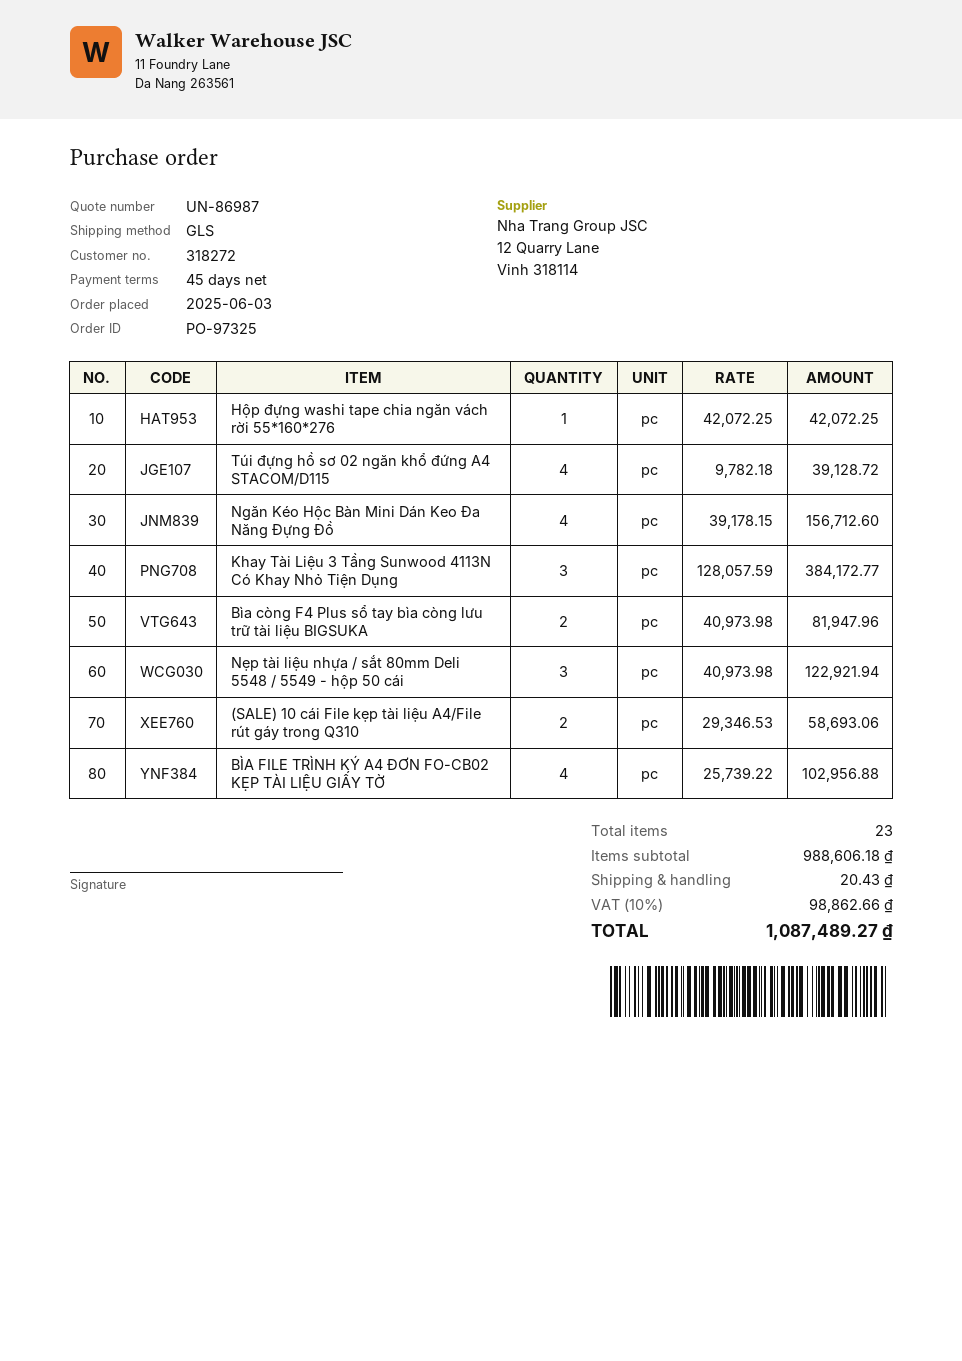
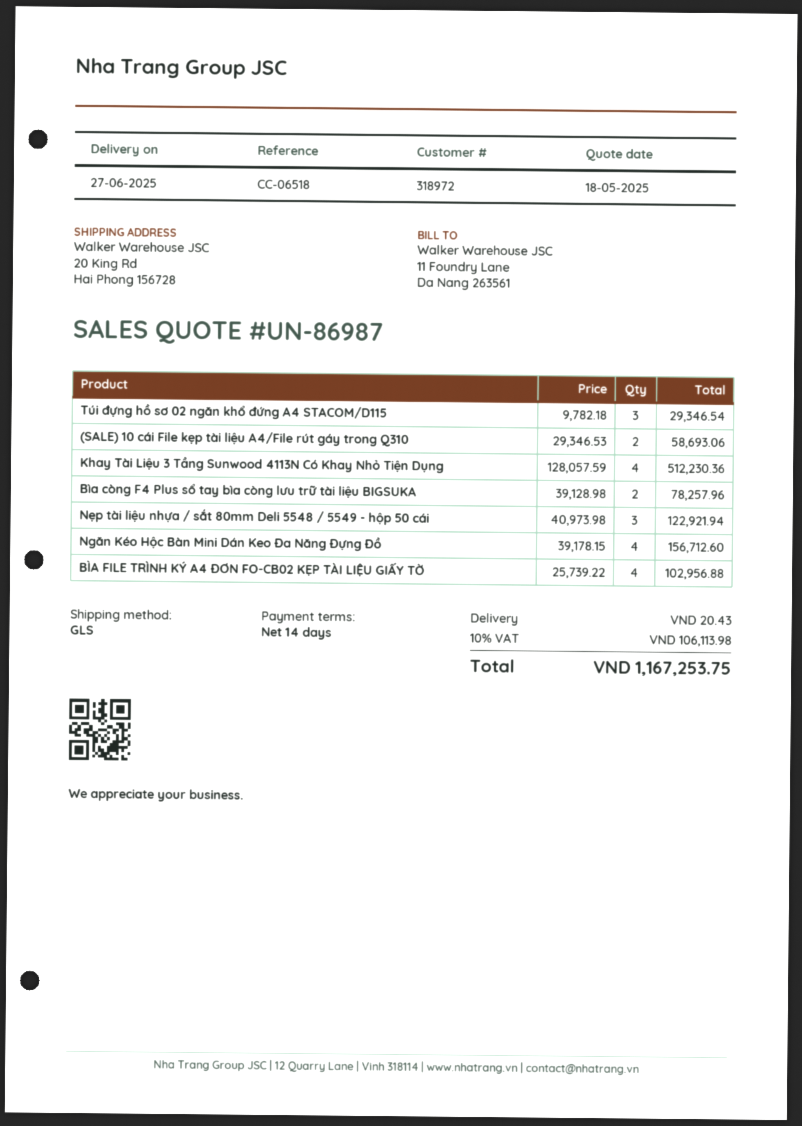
payment terms: 45 days -> 14 days
customer number: 318272 -> 318972
Hộp đựng washi tape chia ngăn vách rời 55*160*276: 1 x 42072.25 = 42072.25 -> none
Túi đựng hồ sơ 02 ngăn khổ đứng A4 STACOM/D115: 4 x 9782.18 = 39128.72 -> 3 x 9782.18 = 29346.54
Khay Tài Liệu 3 Tầng Sunwood 4113N Có Khay Nhỏ Tiện Dụng: 3 x 128057.59 = 384172.77 -> 4 x 128057.59 = 512230.36
Bìa còng F4 Plus sổ tay bìa còng lưu trữ tài liệu BIGSUKA: 2 x 40973.98 = 81947.96 -> 2 x 39128.98 = 78257.96
tax: 10% = 98862.66 -> 10% = 106113.98
total: 1087489.27 -> 1167253.75

